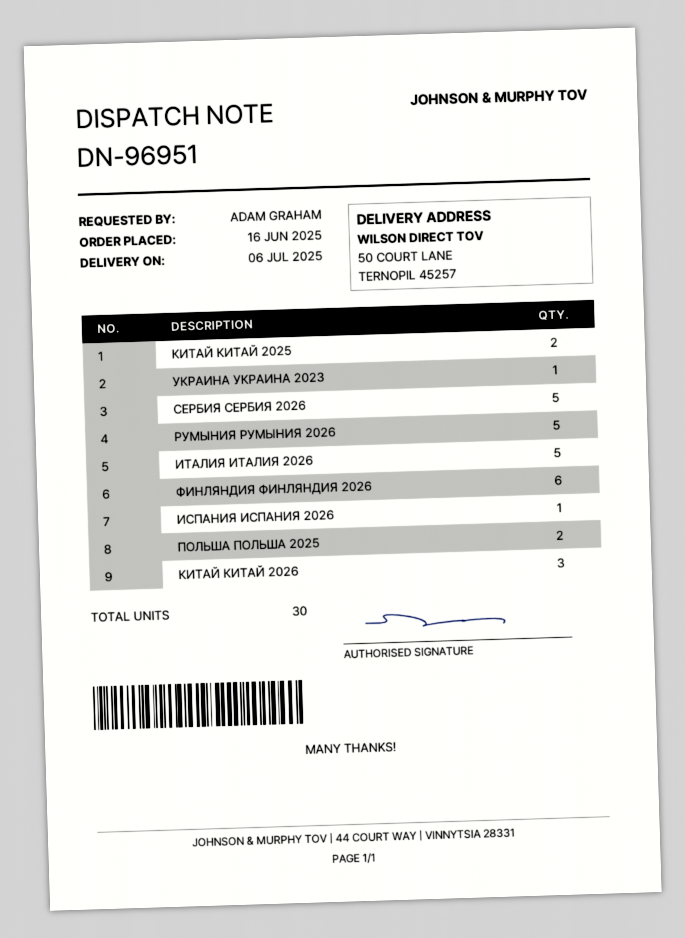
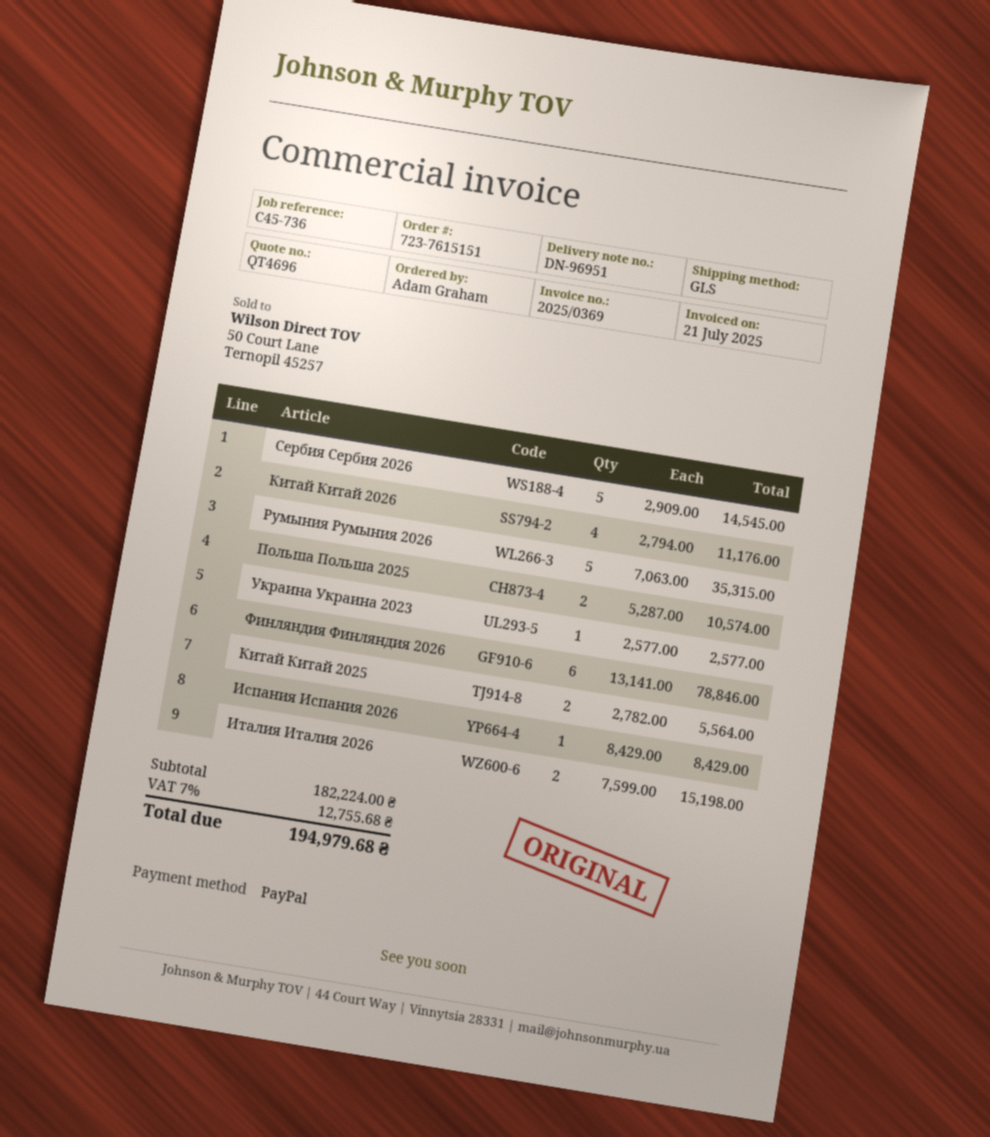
ИТАЛИЯ ИТАЛИЯ 2026: 5 -> 2
КИТАЙ КИТАЙ 2026: 3 -> 4

